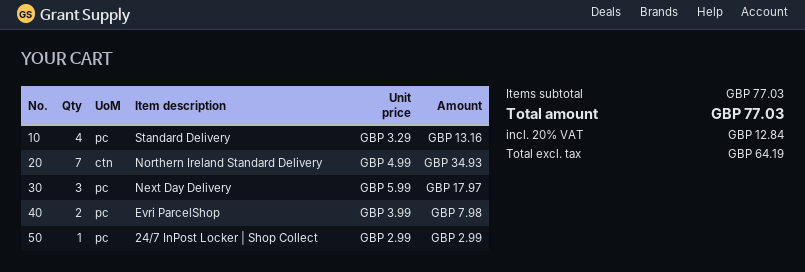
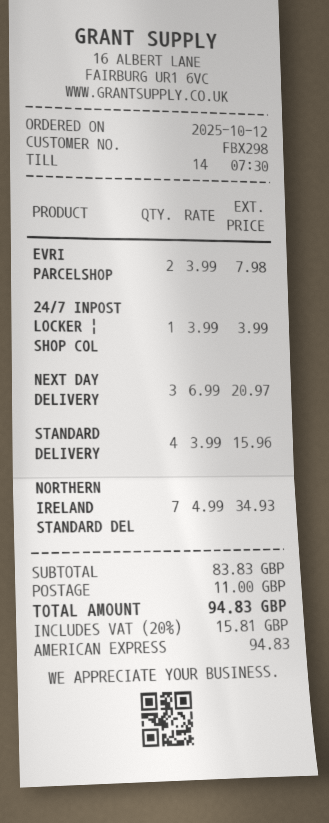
Standard Delivery: 4 x 3.29 = 13.16 -> 4 x 3.99 = 15.96
Next Day Delivery: 3 x 5.99 = 17.97 -> 3 x 6.99 = 20.97
24/7 InPost Locker | Shop Collect: 1 x 2.99 = 2.99 -> 1 x 3.99 = 3.99
subtotal: 77.03 -> 83.83
shipping: none -> 11.00
tax: 20% = 12.84 -> 20% = 15.81
total: 77.03 -> 94.83

